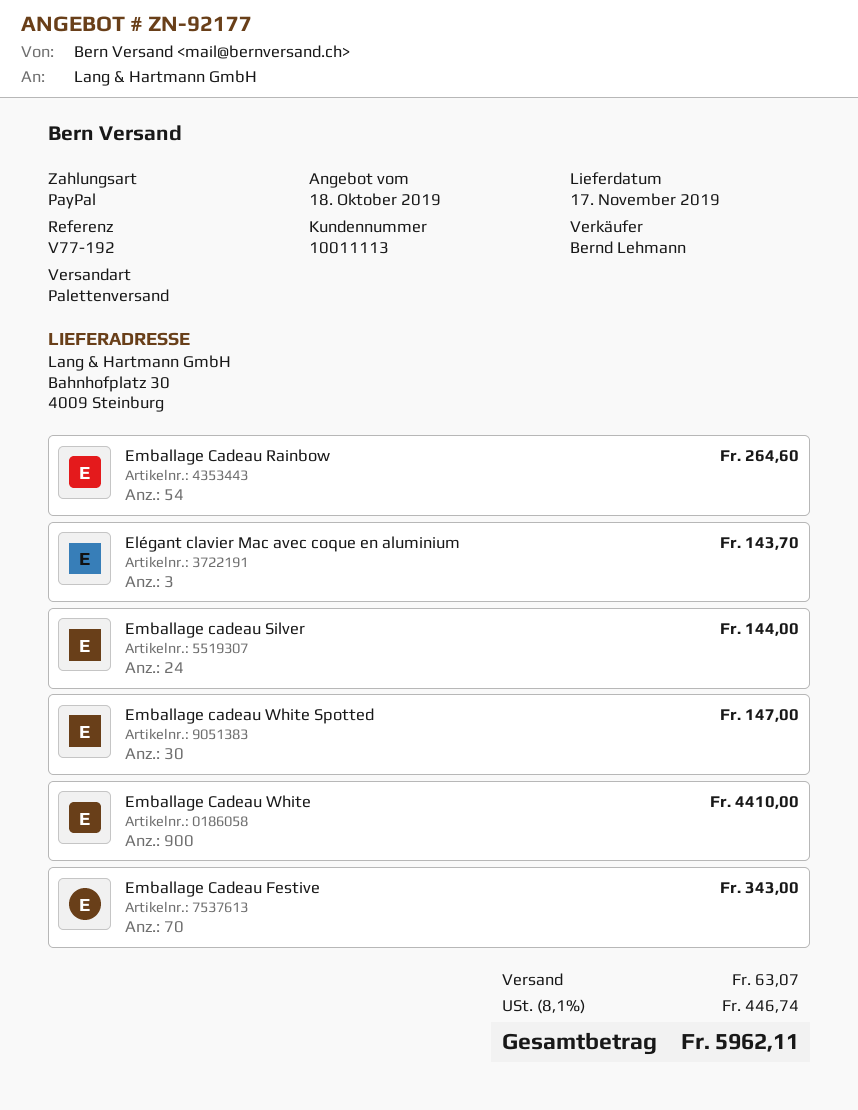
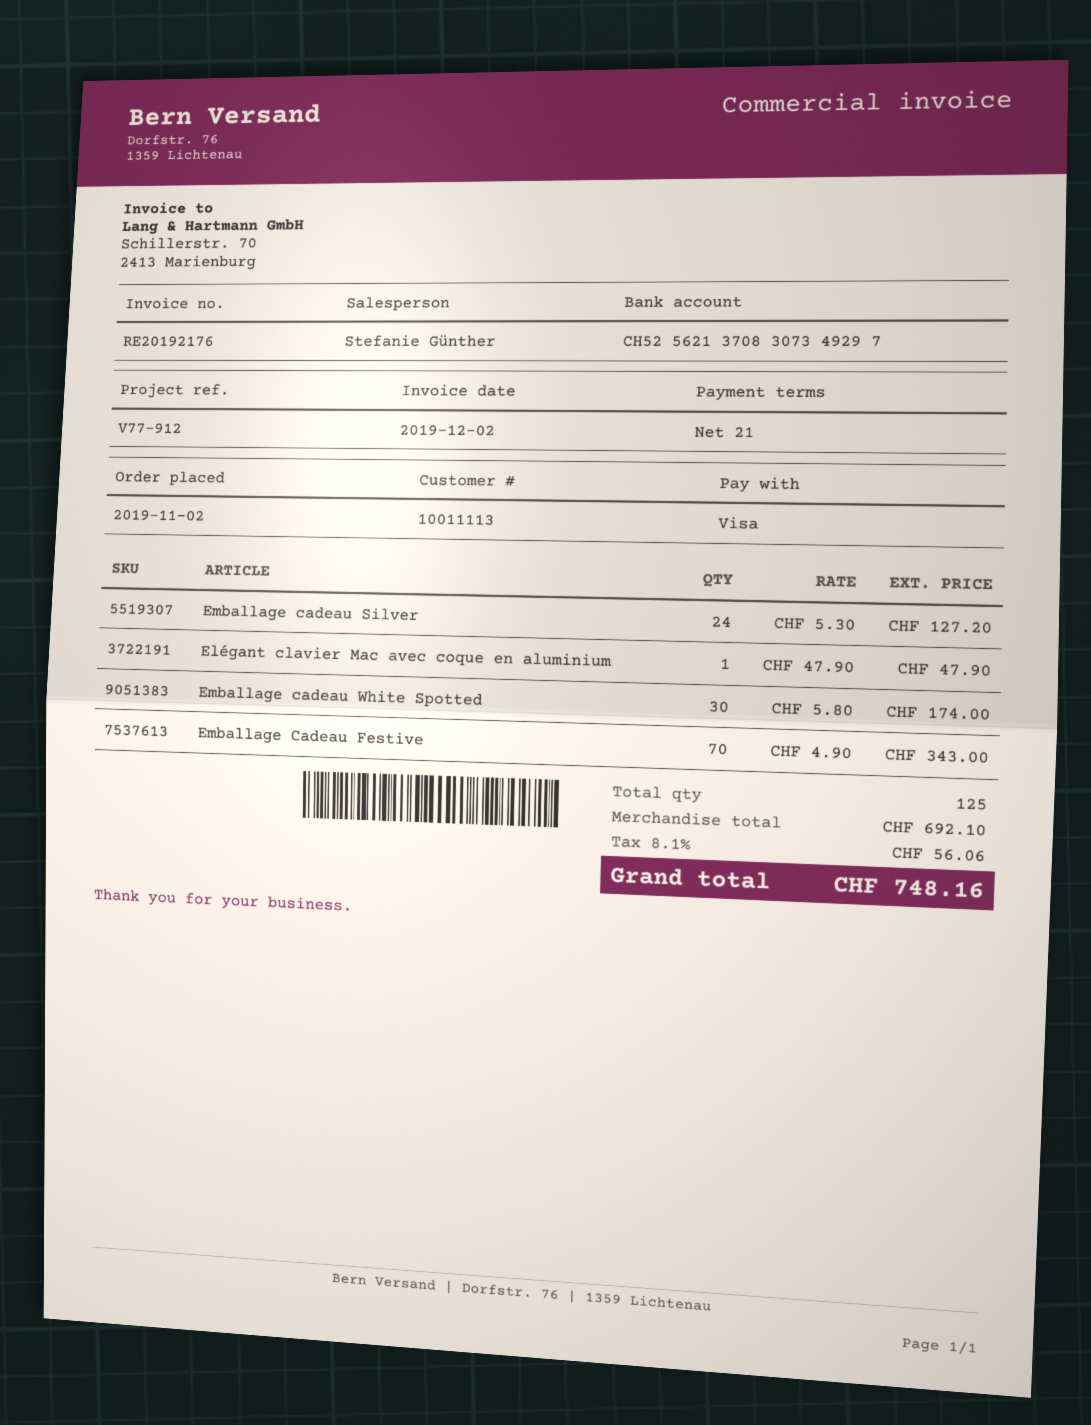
reference: V77-192 -> V77-912
sales rep: Bernd Lehmann -> Stefanie Günther
payment method: PayPal -> Visa
Emballage Cadeau Rainbow: 54 for 264.60 -> none
Elégant clavier Mac avec coque en aluminium: 3 for 143.70 -> 1 for 47.90
Emballage cadeau Silver: 24 for 144.00 -> 24 for 127.20
Emballage cadeau White Spotted: 30 for 147.00 -> 30 for 174.00
Emballage Cadeau White: 900 for 4410.00 -> none
shipping: 63.07 -> none
tax: 8.1% = 446.74 -> 8.1% = 56.06
total: 5962.11 -> 748.16

